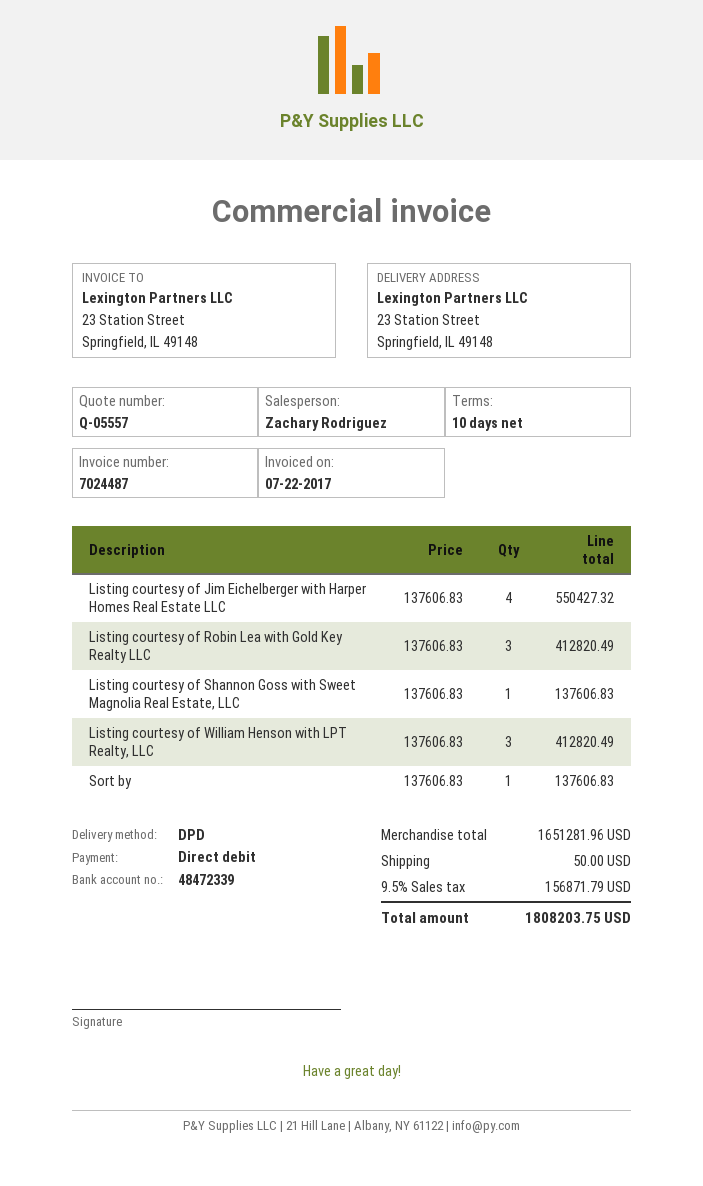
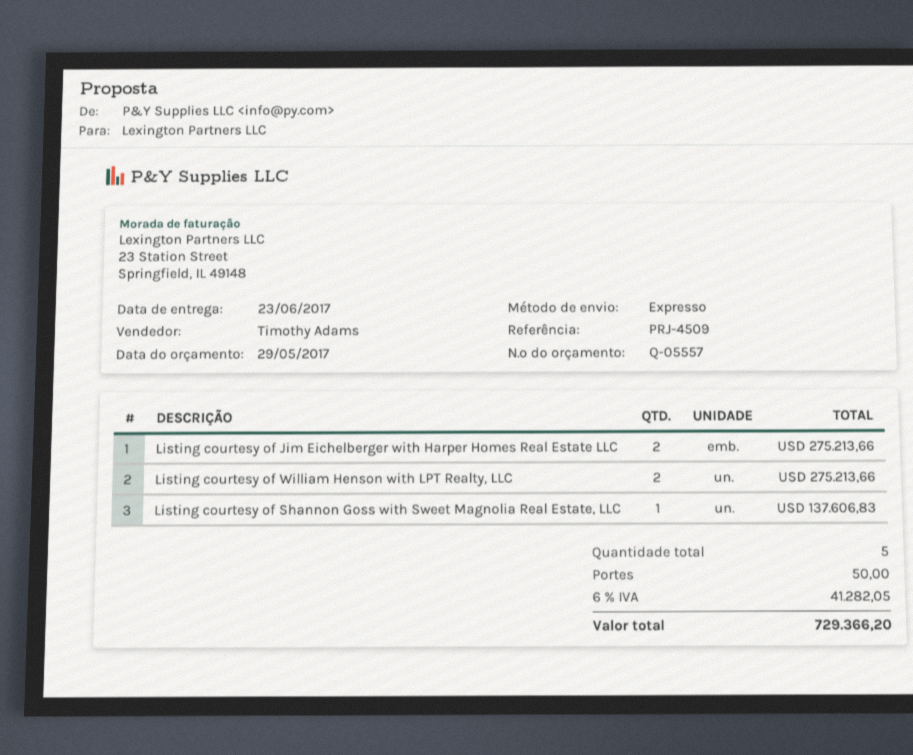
sales rep: Zachary Rodriguez -> Timothy Adams
shipping method: DPD -> express
Listing courtesy of Jim Eichelberger with Harper Homes Real Estate LLC: 4 for 550427.32 -> 2 for 275213.66
Listing courtesy of Robin Lea with Gold Key Realty LLC: 3 for 412820.49 -> none
Listing courtesy of William Henson with LPT Realty, LLC: 3 for 412820.49 -> 2 for 275213.66
Sort by: 1 for 137606.83 -> none
tax: 9.5% = 156871.79 -> 6% = 41282.05
total: 1808203.75 -> 729366.20

